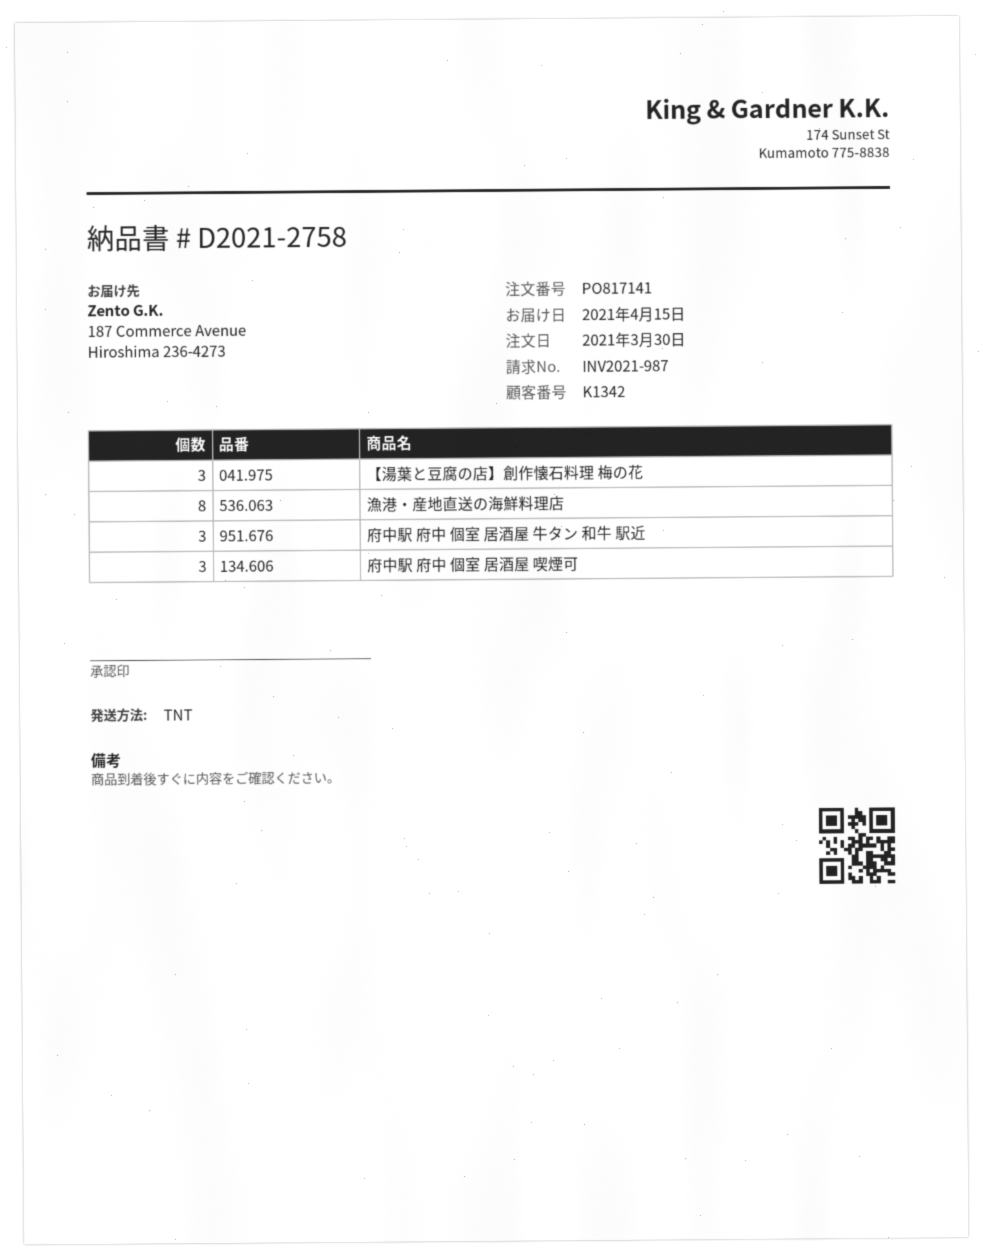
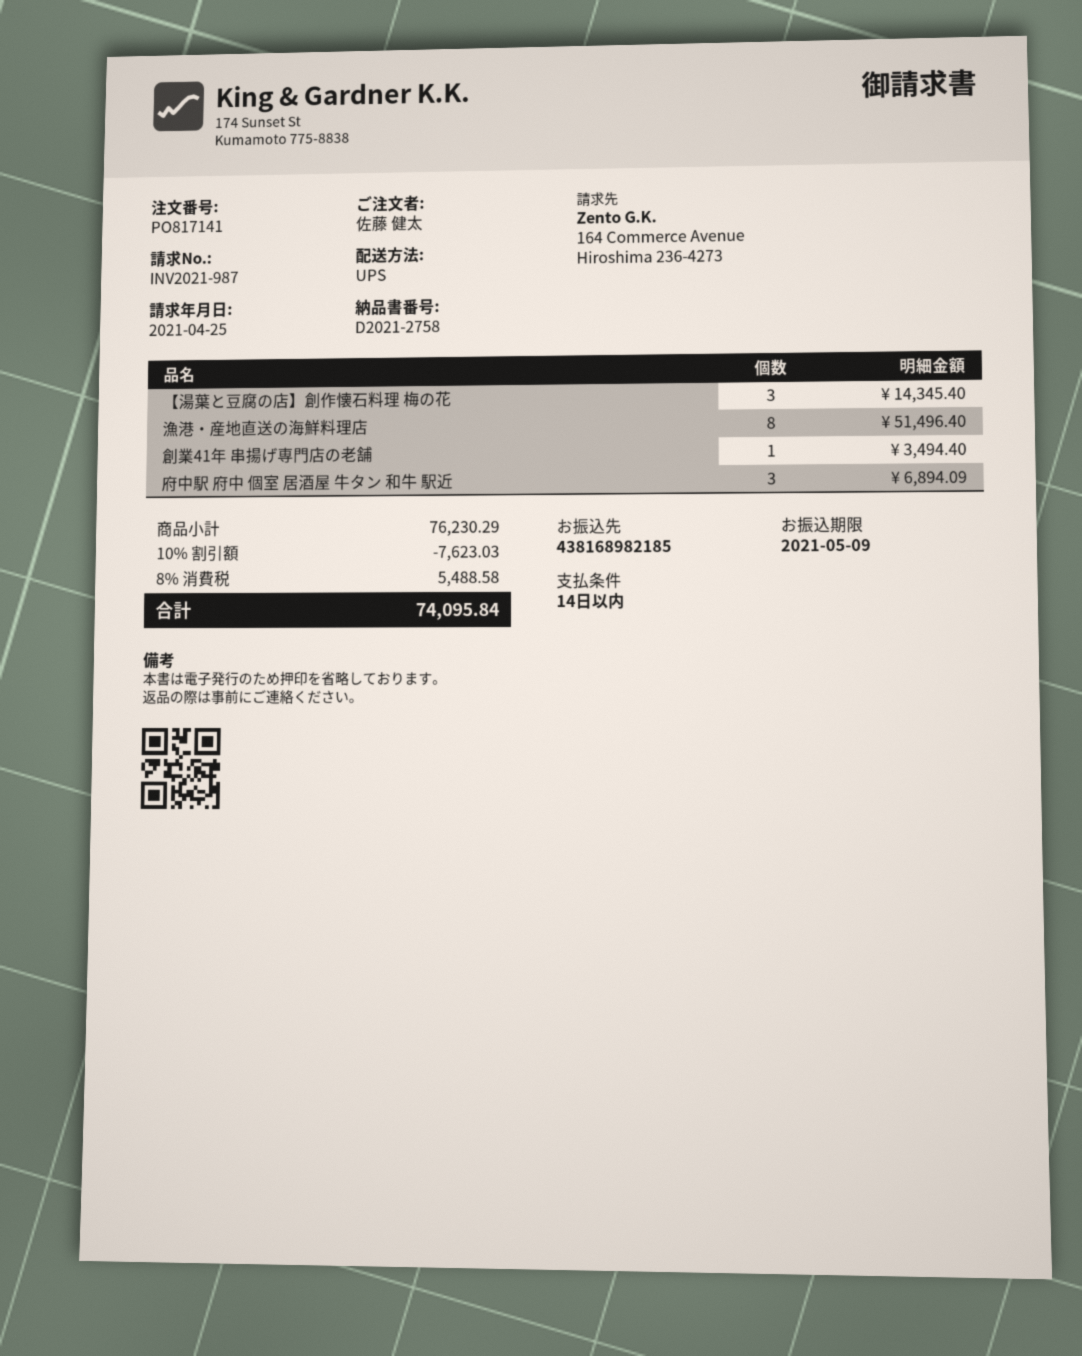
shipping method: TNT -> UPS
府中駅 府中 個室 居酒屋 喫煙可: 3 -> none
創業41年 串揚げ専門店の老舗: none -> 1

